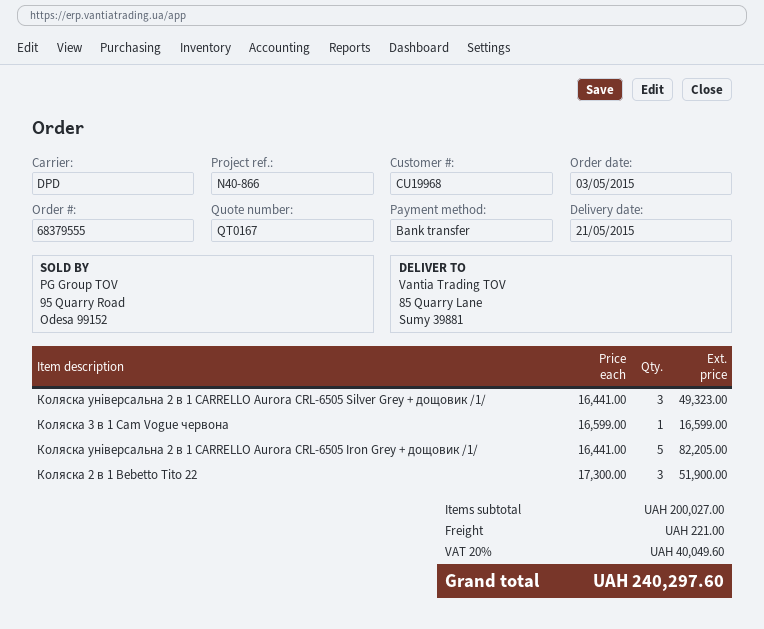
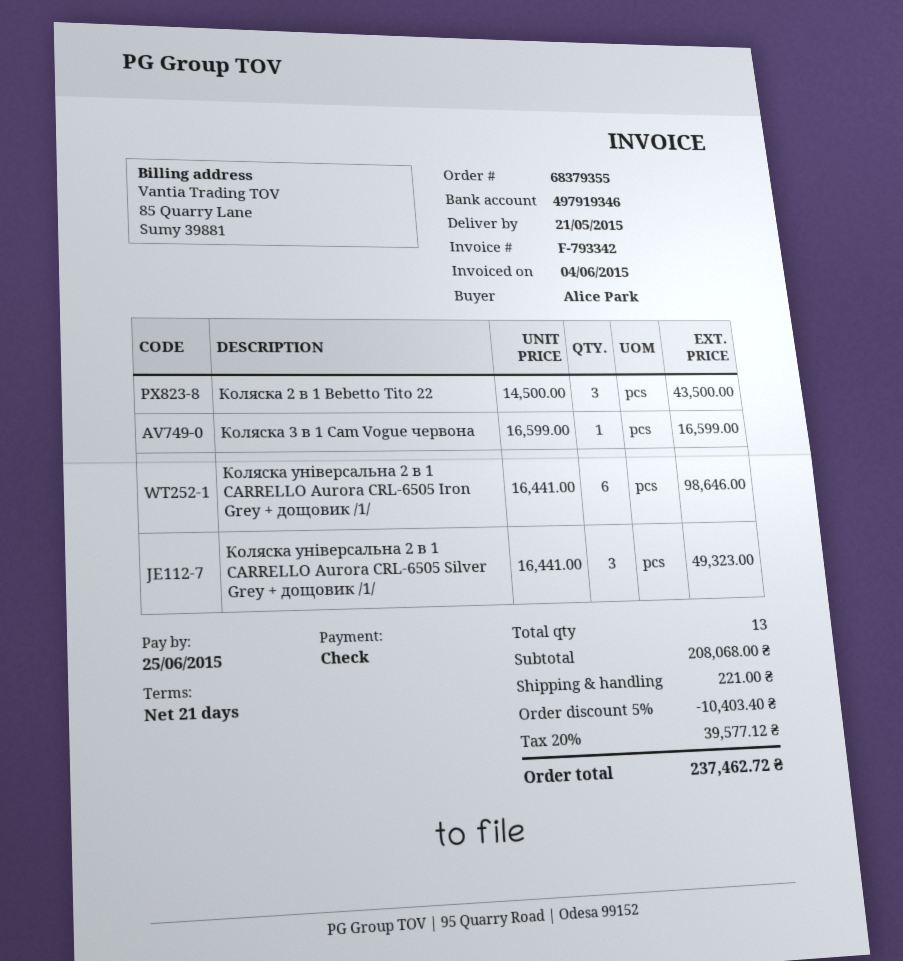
order number: 68379555 -> 68379355
payment method: bank transfer -> cheque
Коляска універсальна 2 в 1 CARRELLO Aurora CRL-6505 Iron Grey + дощовик /1/: 5 x 16441.00 = 82205.00 -> 6 x 16441.00 = 98646.00
Коляска 2 в 1 Bebetto Tito 22: 3 x 17300.00 = 51900.00 -> 3 x 14500.00 = 43500.00
subtotal: 200027.00 -> 208068.00
discount: none -> 5% = 10403.40
tax: 20% = 40049.60 -> 20% = 39577.12
total: 240297.60 -> 237462.72

